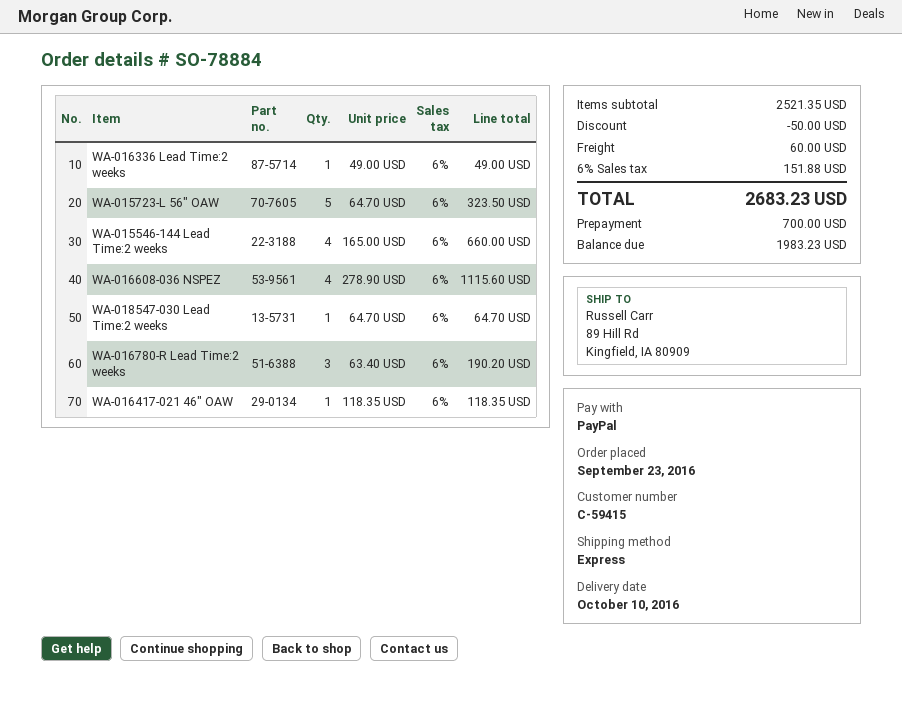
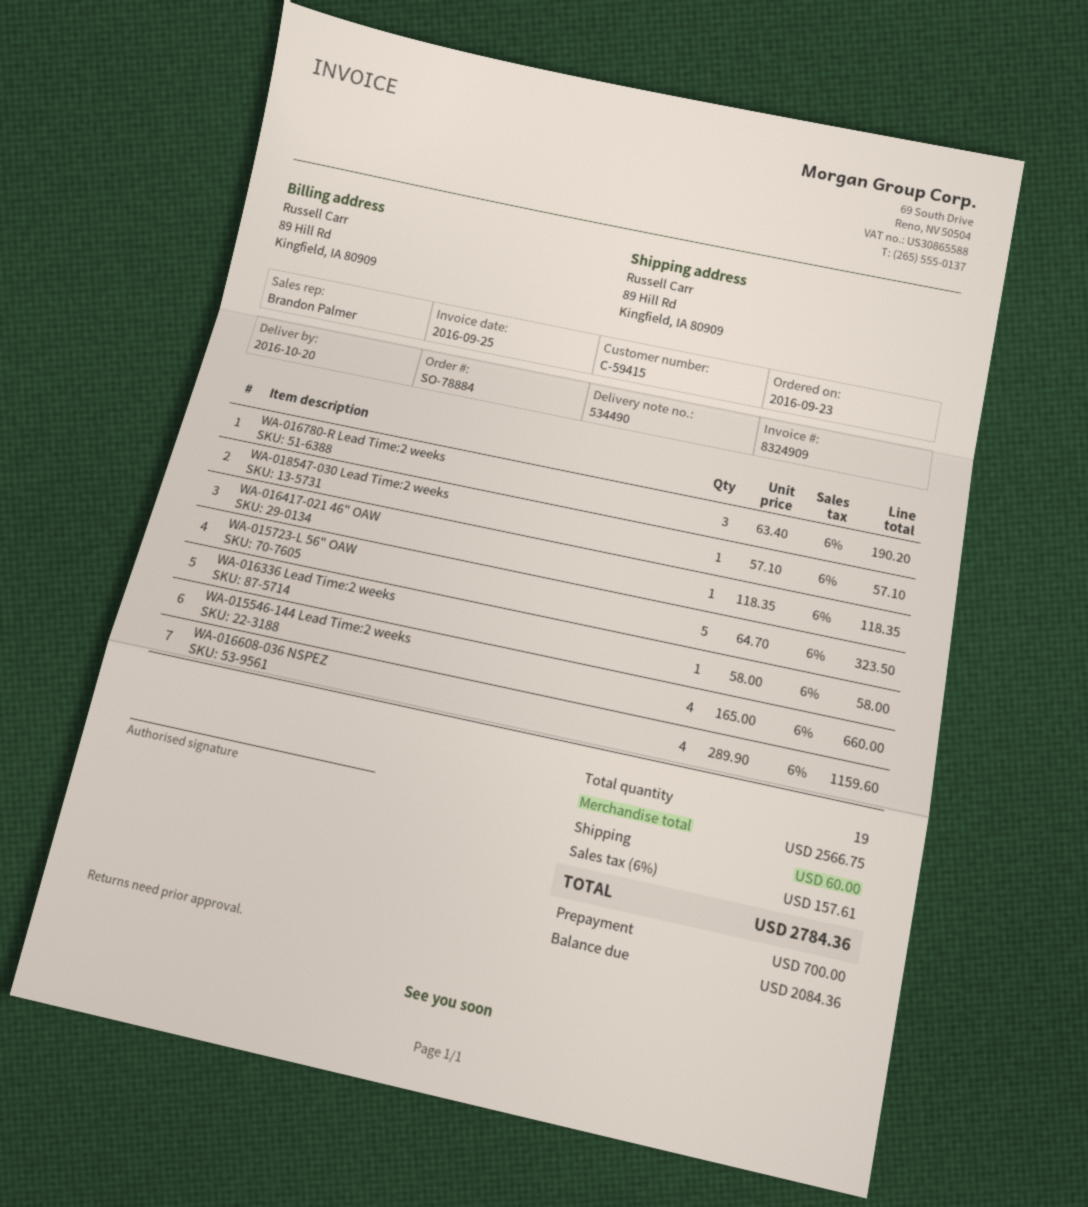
delivery date: 2016-10-10 -> 2016-10-20
WA-016336 Lead Time:2 weeks: 1 x 49.00 = 49.00 -> 1 x 58.00 = 58.00
WA-016608-036 NSPEZ: 4 x 278.90 = 1115.60 -> 4 x 289.90 = 1159.60
WA-018547-030 Lead Time:2 weeks: 1 x 64.70 = 64.70 -> 1 x 57.10 = 57.10
subtotal: 2521.35 -> 2566.75
discount: 50.00 -> none
tax: 6% = 151.88 -> 6% = 157.61
total: 2683.23 -> 2784.36
balance: 1983.23 -> 2084.36

